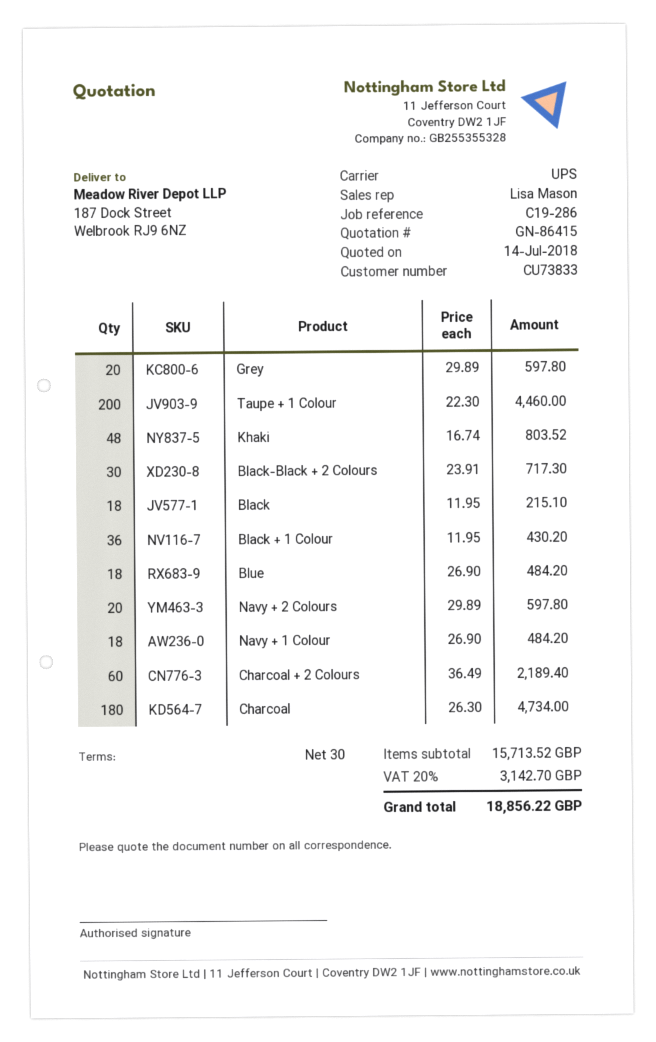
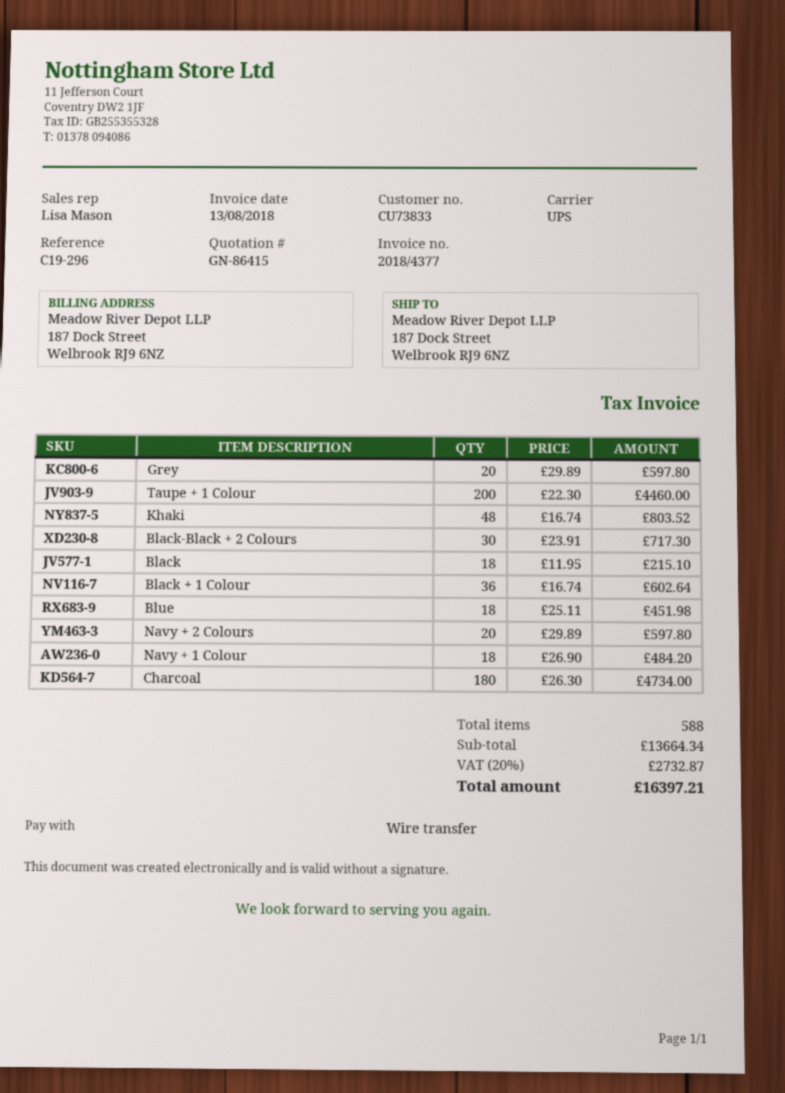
reference: C19-286 -> C19-296
Black + 1 Colour: 36 x 11.95 = 430.20 -> 36 x 16.74 = 602.64
Blue: 18 x 26.90 = 484.20 -> 18 x 25.11 = 451.98
Charcoal + 2 Colours: 60 x 36.49 = 2189.40 -> none
subtotal: 15713.52 -> 13664.34
tax: 20% = 3142.70 -> 20% = 2732.87
total: 18856.22 -> 16397.21

